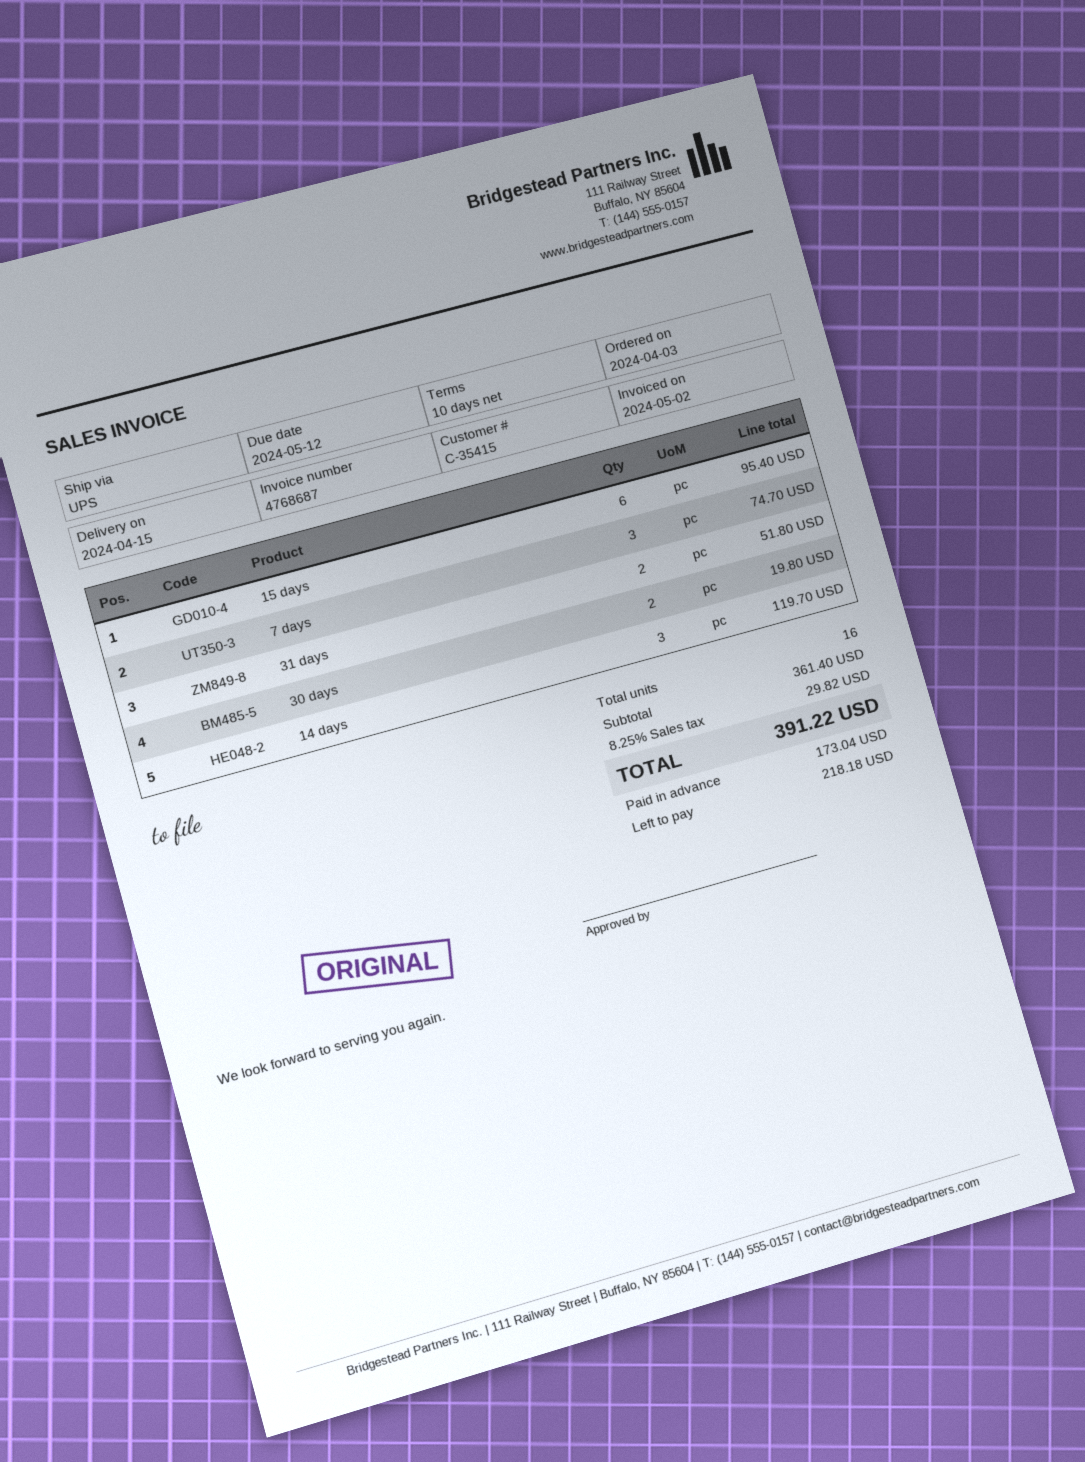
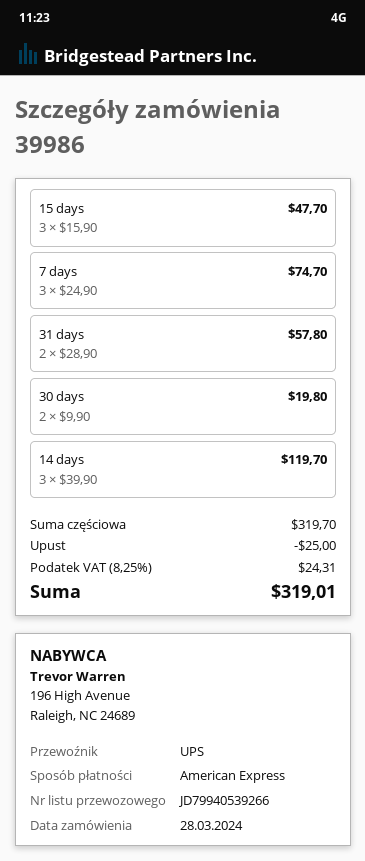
order date: 2024-04-03 -> 2024-03-28
15 days: 6 for 95.40 -> 3 for 47.70
31 days: 2 for 51.80 -> 2 for 57.80
subtotal: 361.40 -> 319.70
discount: none -> 25.00
tax: 8.25% = 29.82 -> 8.25% = 24.31
total: 391.22 -> 319.01

